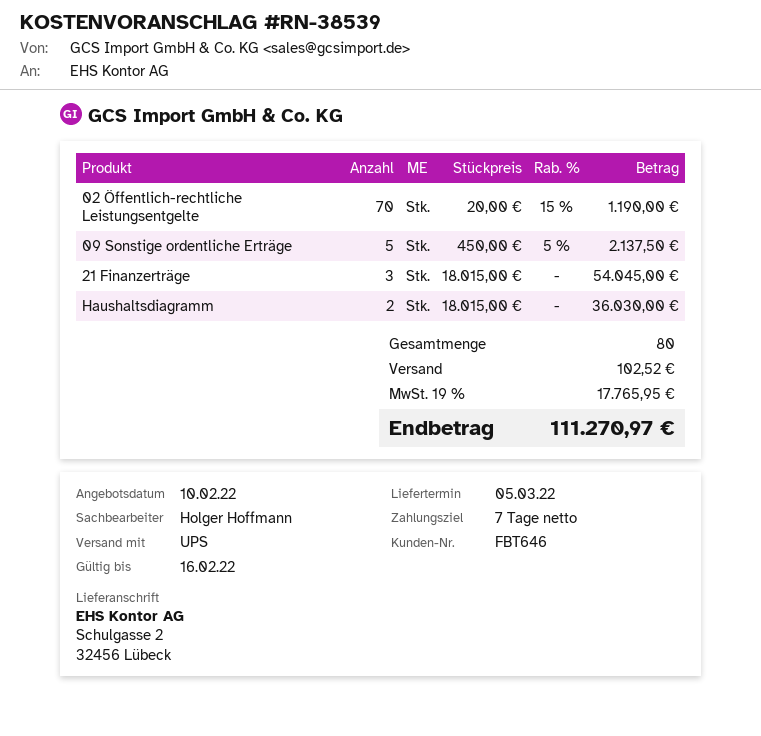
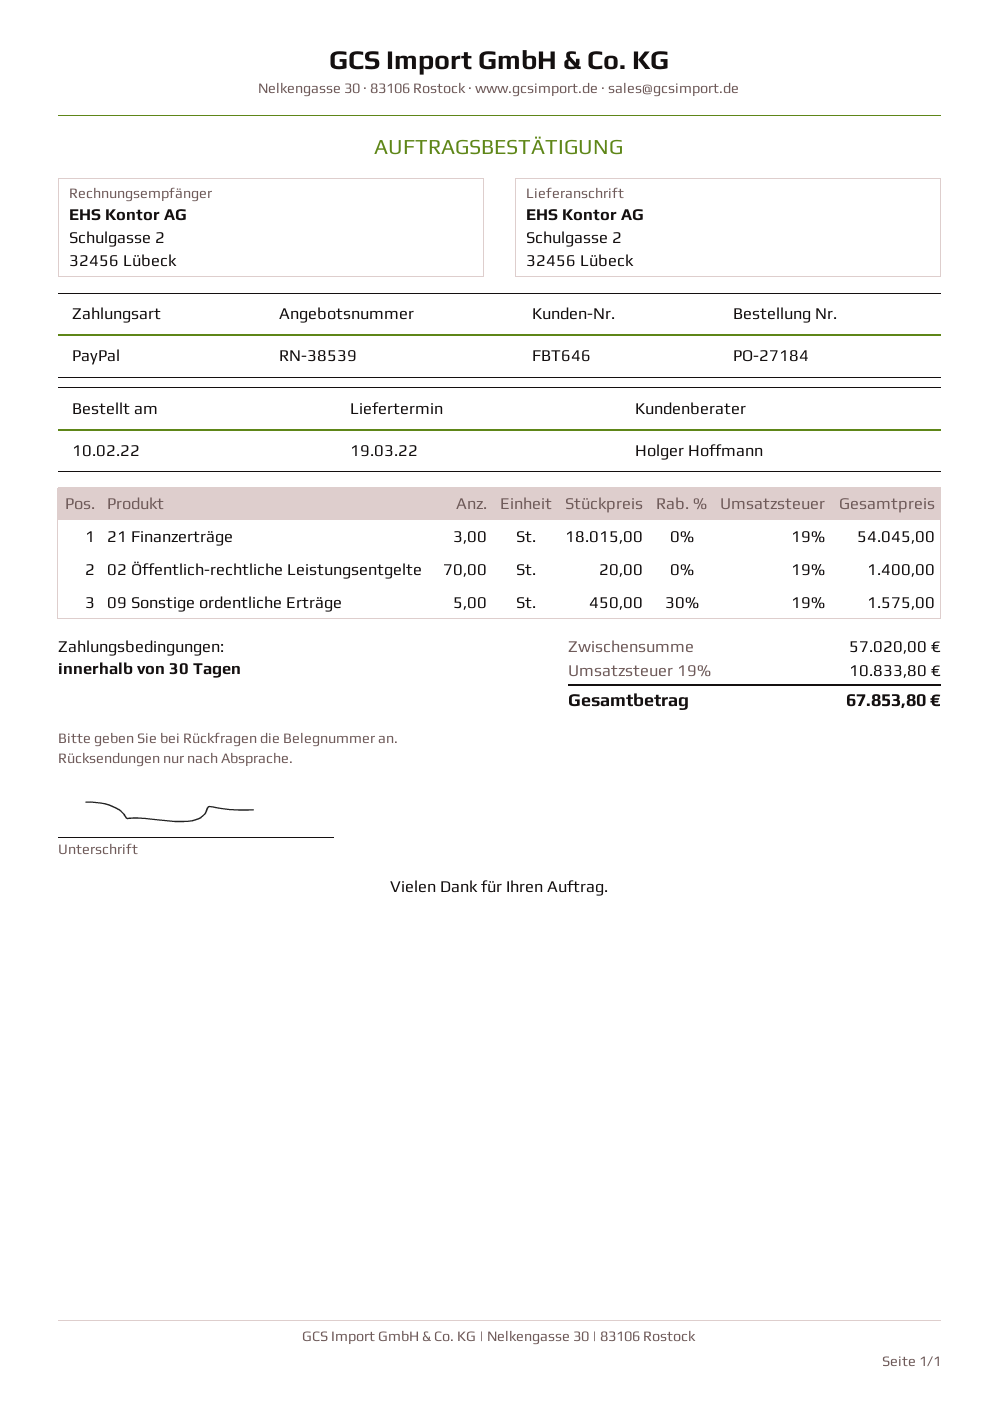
delivery date: 2022-03-05 -> 2022-03-19
payment terms: 7 days -> 30 days
02 Öffentlich-rechtliche Leistungsentgelte: 70 x 20.00 - 15% = 1190.00 -> 70 x 20.00 = 1400.00
09 Sonstige ordentliche Erträge: 5 x 450.00 - 5% = 2137.50 -> 5 x 450.00 - 30% = 1575.00
Haushaltsdiagramm: 2 x 18015.00 = 36030.00 -> none
shipping: 102.52 -> none
tax: 19% = 17765.95 -> 19% = 10833.80
total: 111270.97 -> 67853.80

